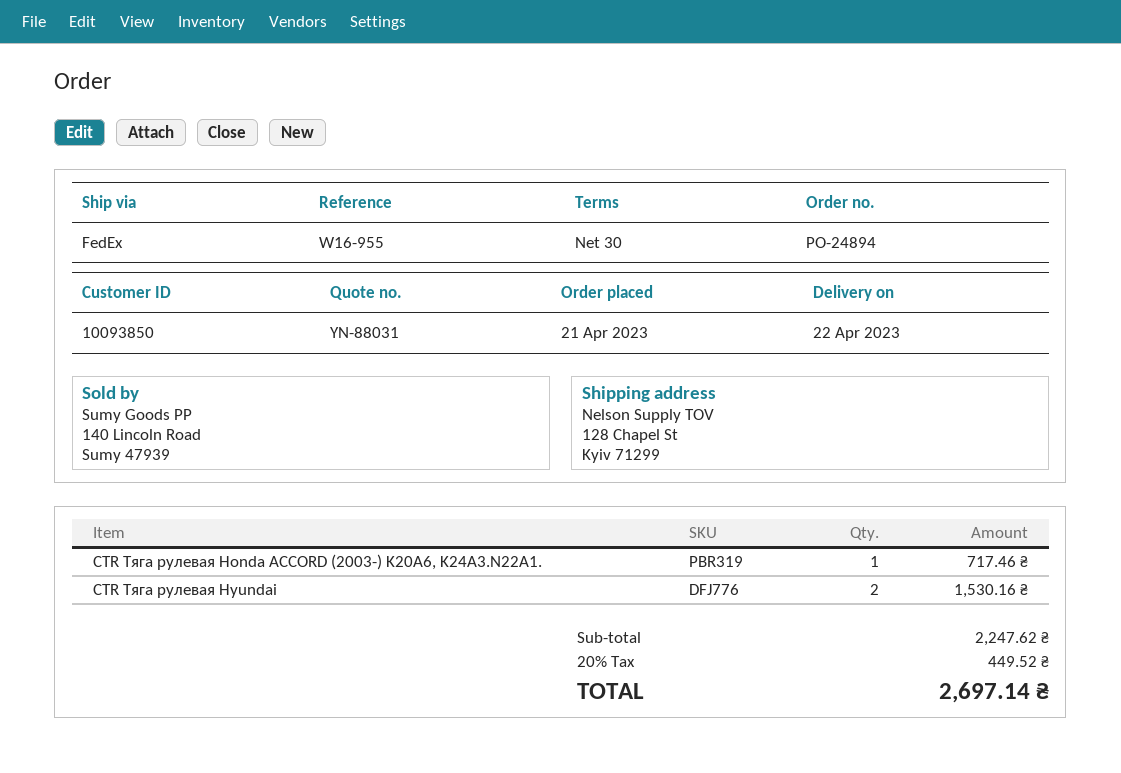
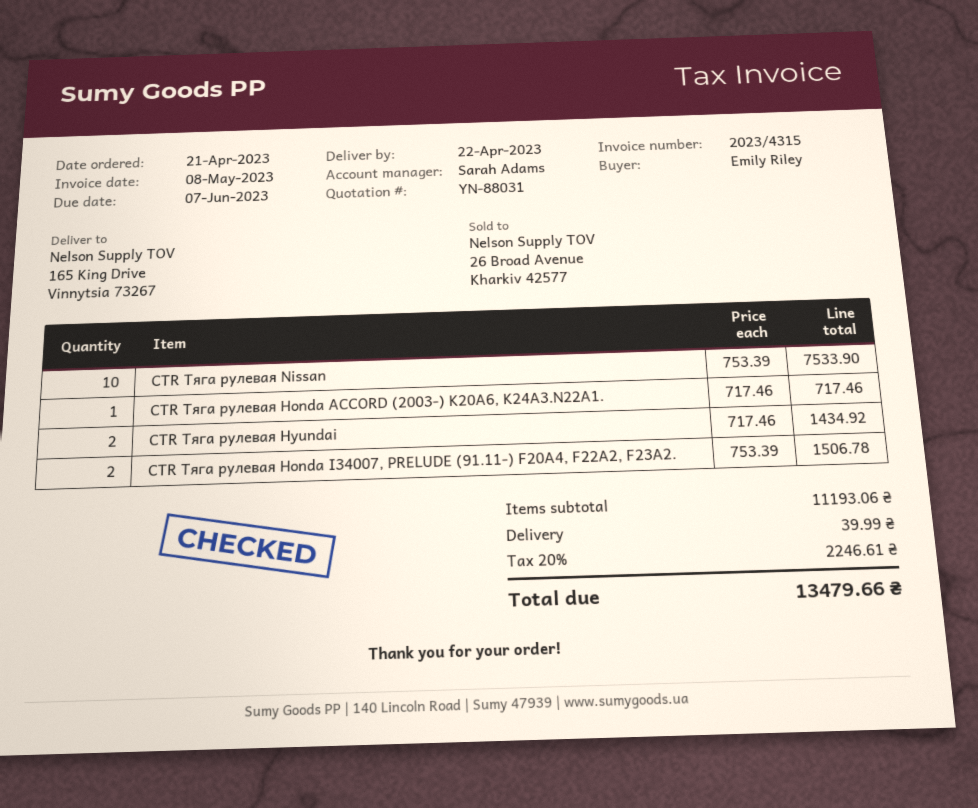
ship to: 128 Chapel St, Kyiv 71299 -> 165 King Drive, Vinnytsia 73267
CTR Тяга рулевая Hyundai: 2 for 1530.16 -> 2 for 1434.92
CTR Тяга рулевая Nissan: none -> 10 for 7533.90
CTR Тяга рулевая Honda I34007, PRELUDE (91.11-) F20A4, F22A2, F23A2.: none -> 2 for 1506.78
subtotal: 2247.62 -> 11193.06
shipping: none -> 39.99
tax: 20% = 449.52 -> 20% = 2246.61
total: 2697.14 -> 13479.66

